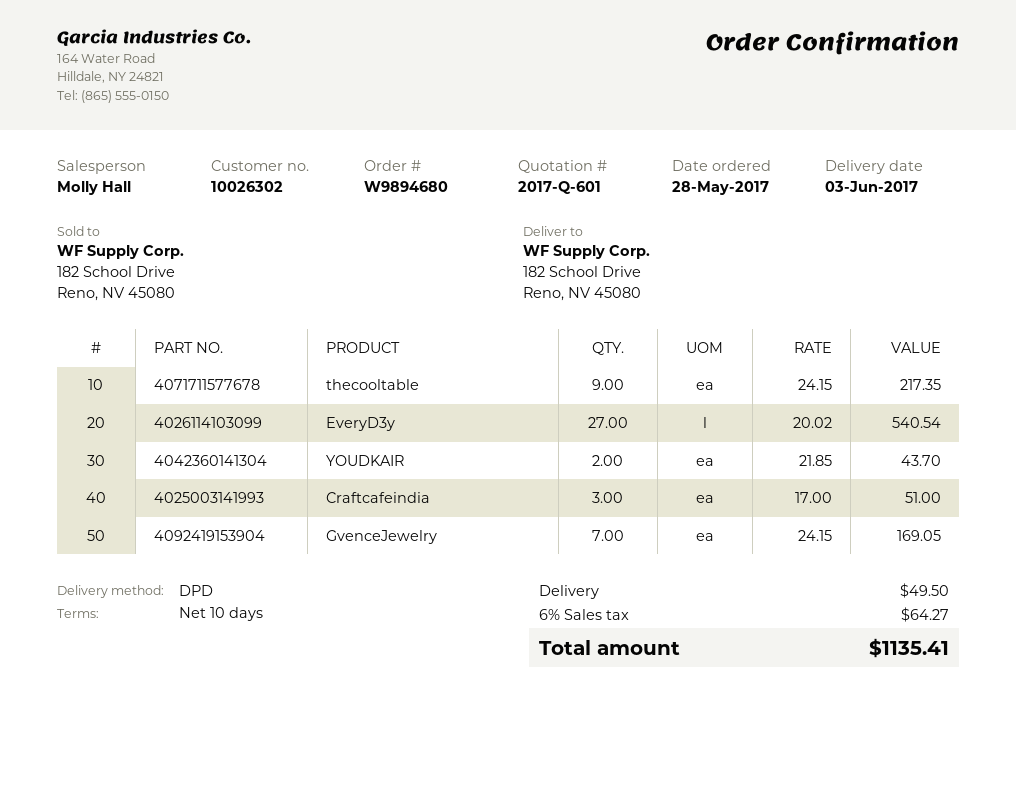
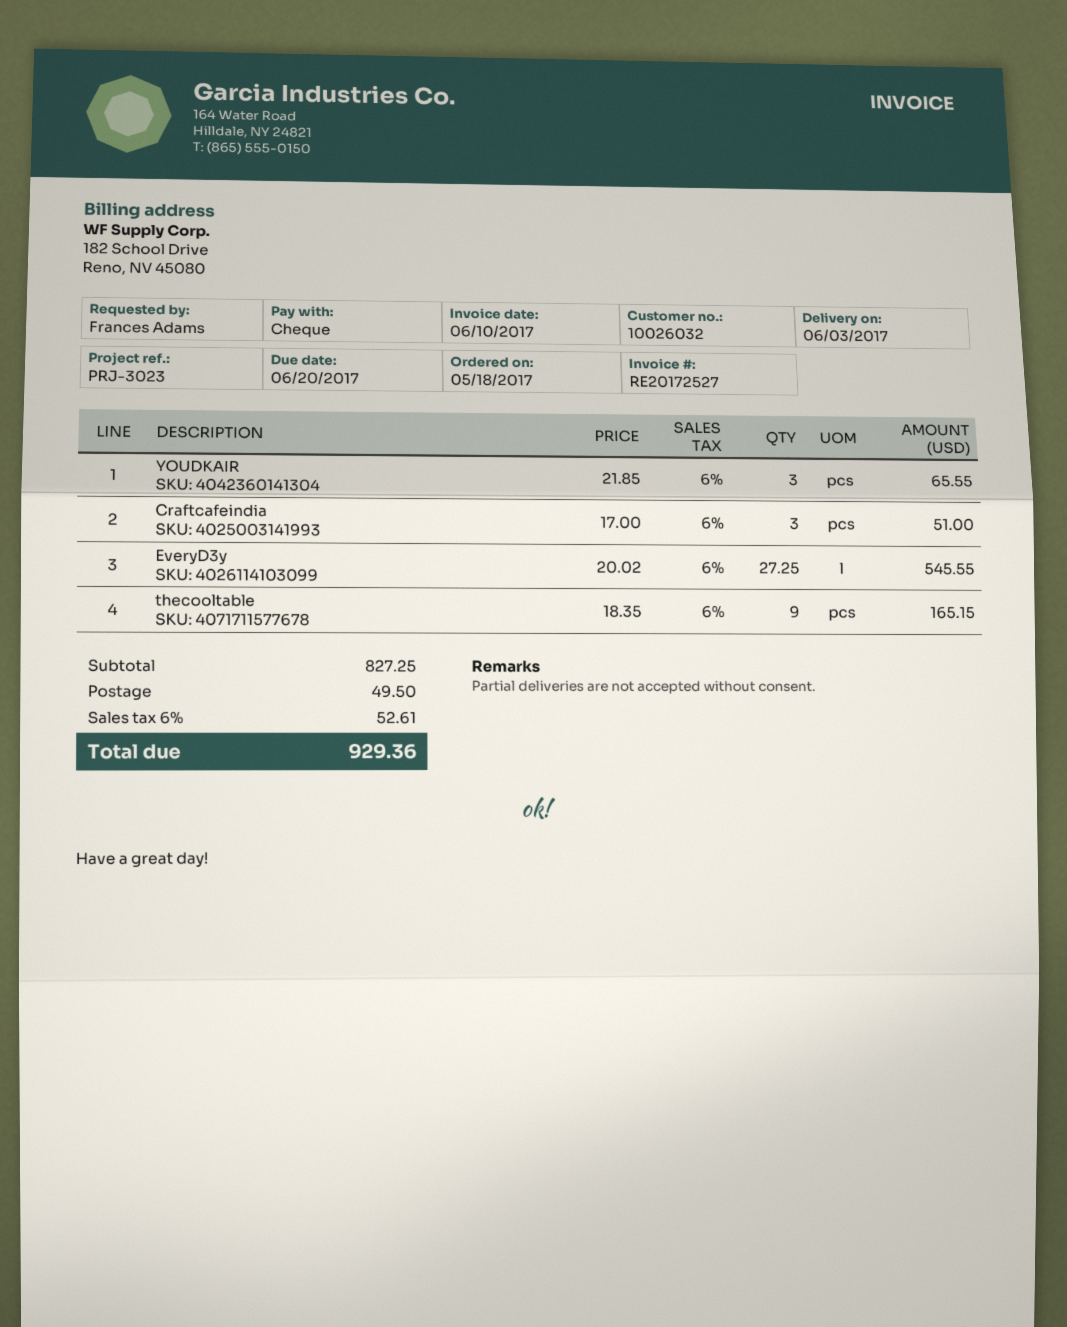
order date: 2017-05-28 -> 2017-05-18
customer number: 10026302 -> 10026032
thecooltable: 9 x 24.15 = 217.35 -> 9 x 18.35 = 165.15
EveryD3y: 27 x 20.02 = 540.54 -> 27.25 x 20.02 = 545.55
YOUDKAIR: 2 x 21.85 = 43.70 -> 3 x 21.85 = 65.55
GvenceJewelry: 7 x 24.15 = 169.05 -> none
tax: 6% = 64.27 -> 6% = 52.61
total: 1135.41 -> 929.36

